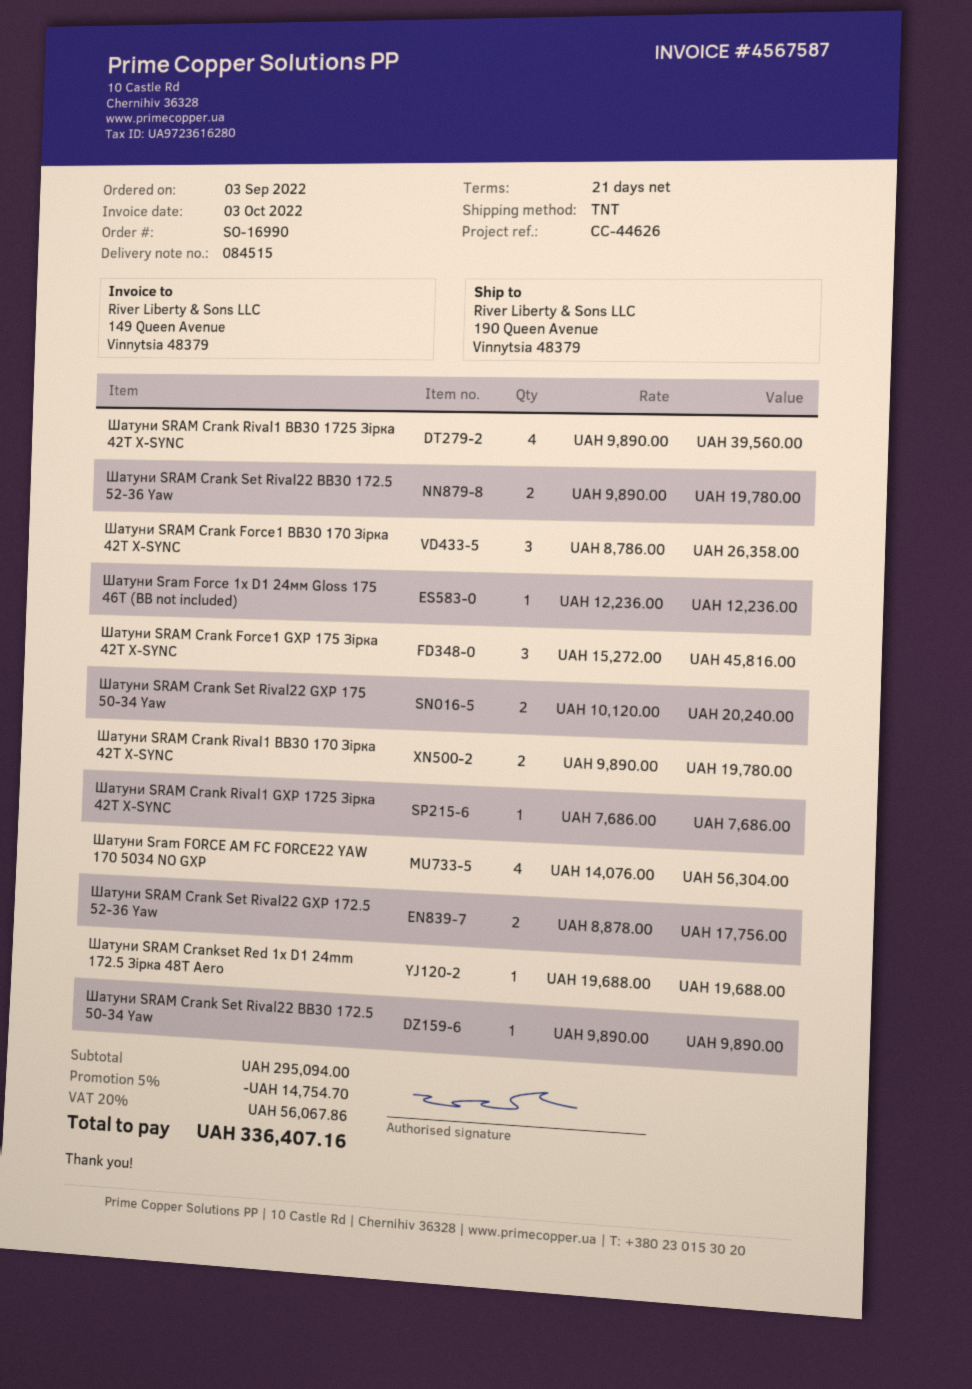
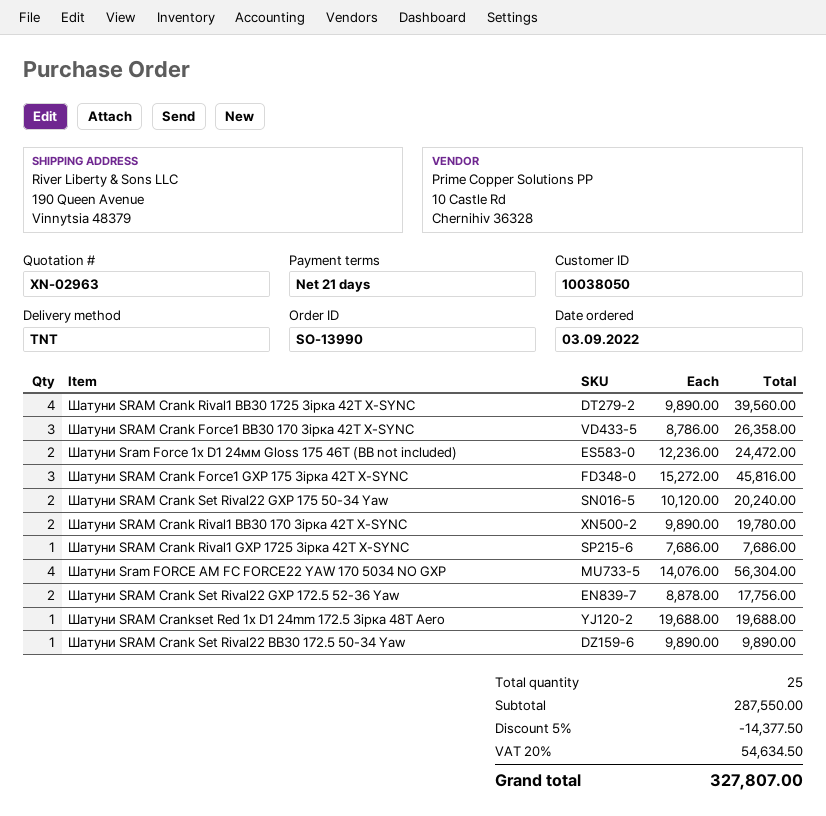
order number: SO-16990 -> SO-13990
Шатуни SRAM Crank Set Rival22 BB30 172.5 52-36 Yaw: 2 x 9890.00 = 19780.00 -> none
Шатуни Sram Force 1x D1 24мм Gloss 175 46T (BB not included): 1 x 12236.00 = 12236.00 -> 2 x 12236.00 = 24472.00
subtotal: 295094.00 -> 287550.00
discount: 5% = 14754.70 -> 5% = 14377.50
tax: 20% = 56067.86 -> 20% = 54634.50
total: 336407.16 -> 327807.00

